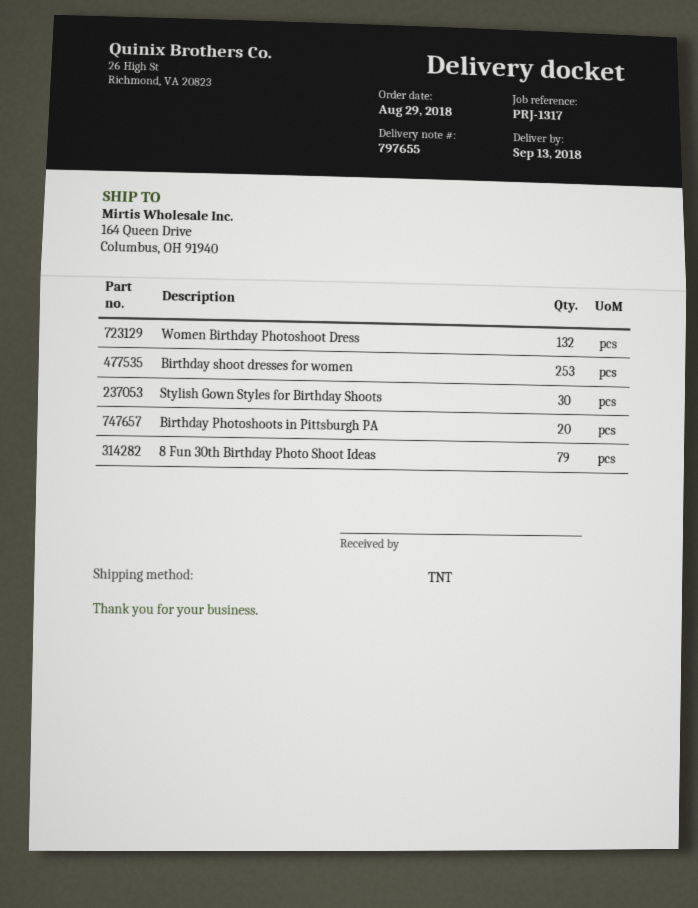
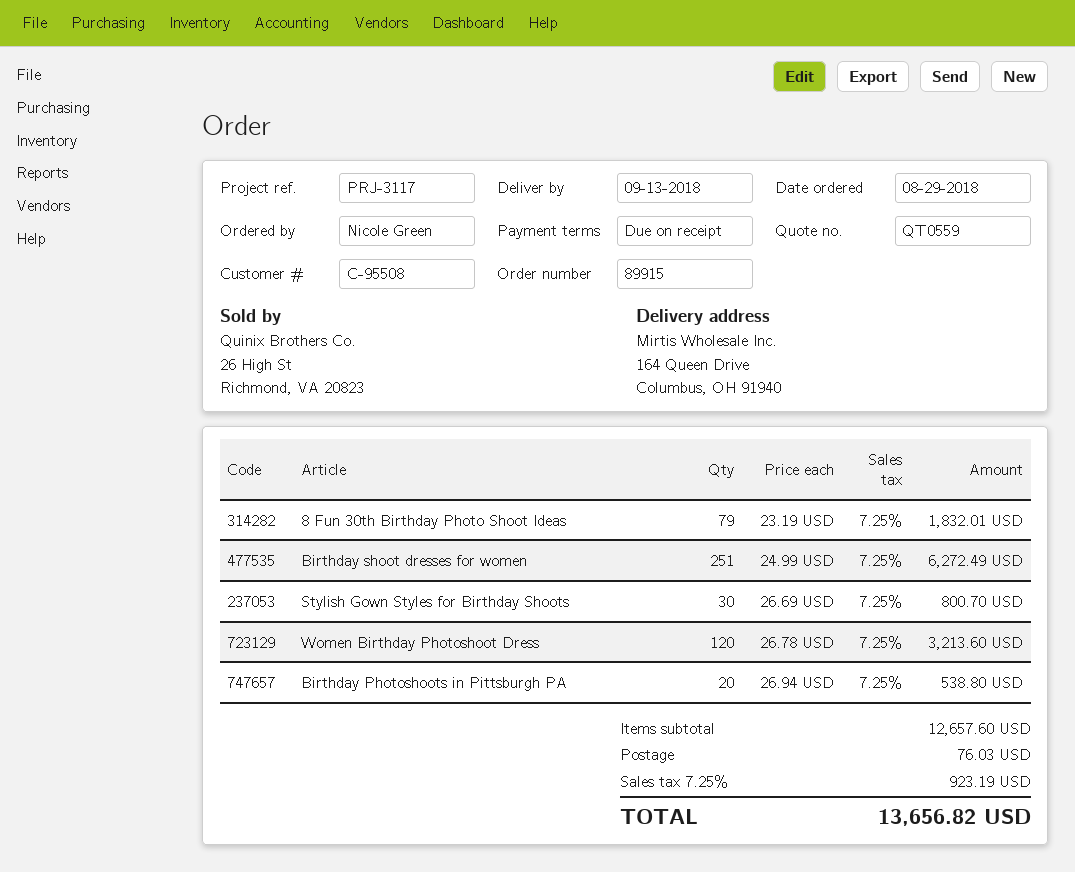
reference: PRJ-1317 -> PRJ-3117
Women Birthday Photoshoot Dress: 132 -> 120
Birthday shoot dresses for women: 253 -> 251

